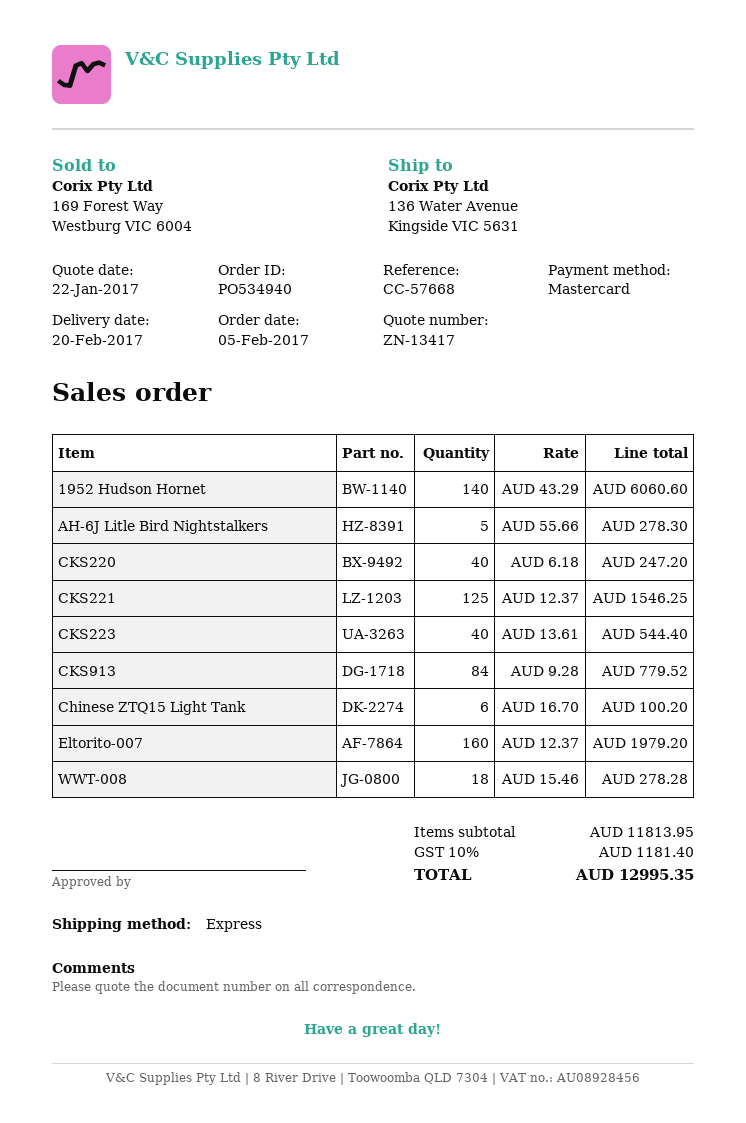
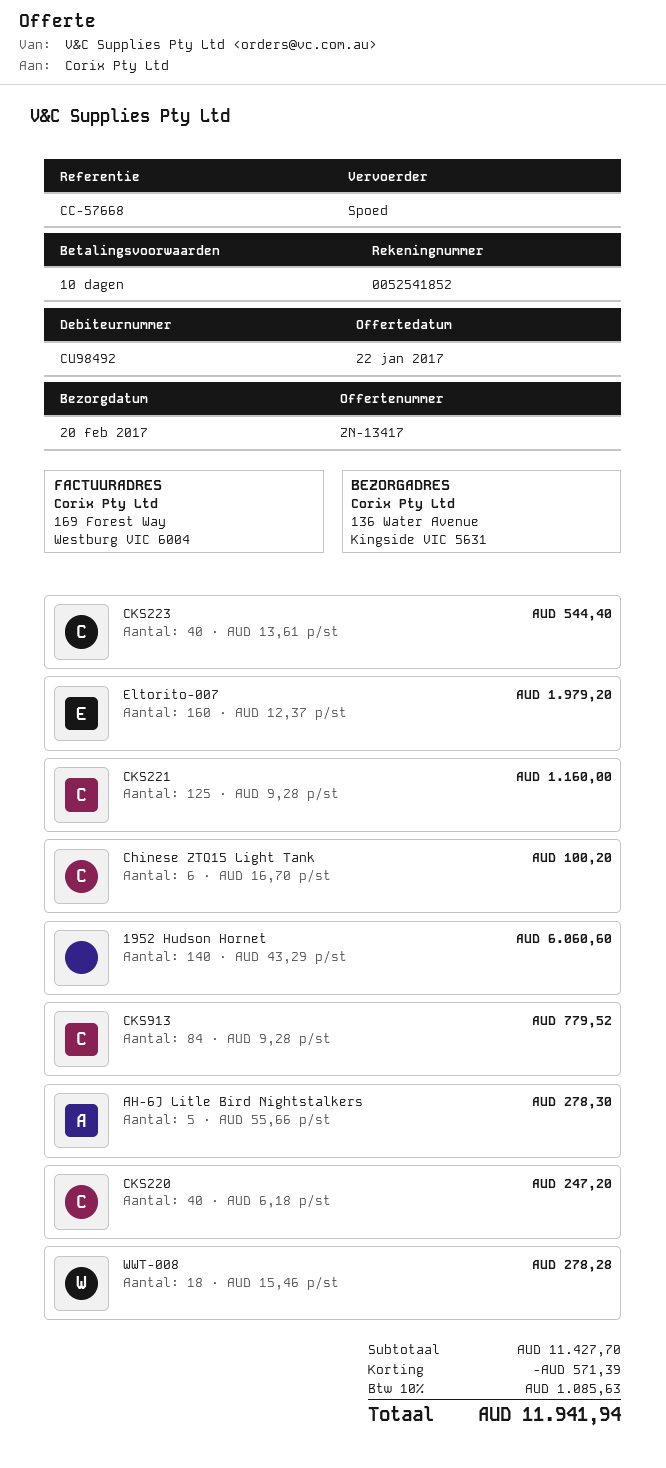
CKS221: 125 x 12.37 = 1546.25 -> 125 x 9.28 = 1160.00
subtotal: 11813.95 -> 11427.70
discount: none -> 571.39
tax: 10% = 1181.40 -> 10% = 1085.63
total: 12995.35 -> 11941.94

